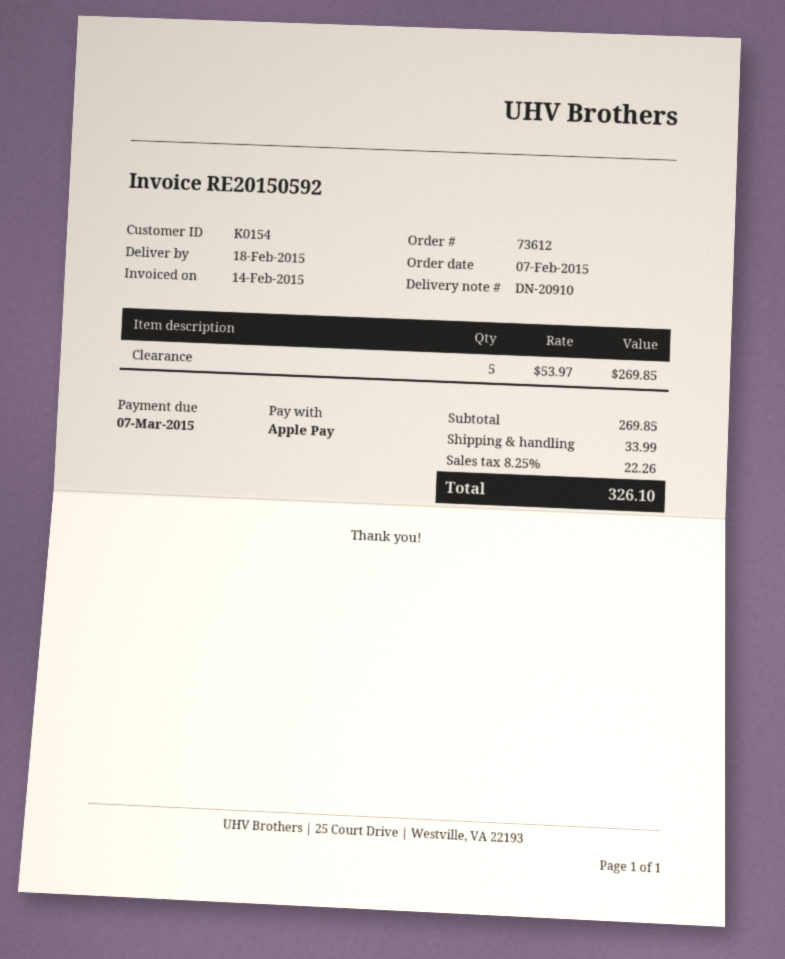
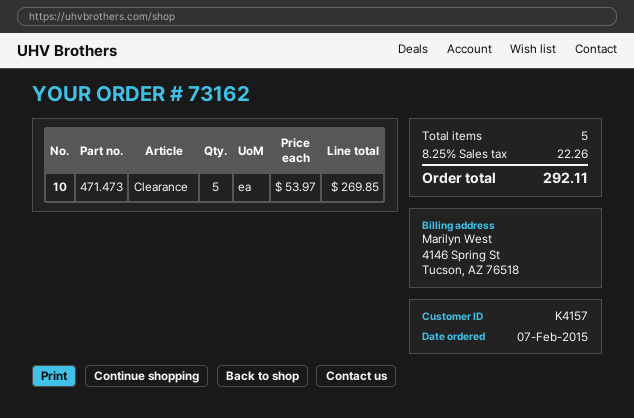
order number: 73612 -> 73162
customer number: K0154 -> K4157
shipping: 33.99 -> none
total: 326.10 -> 292.11

